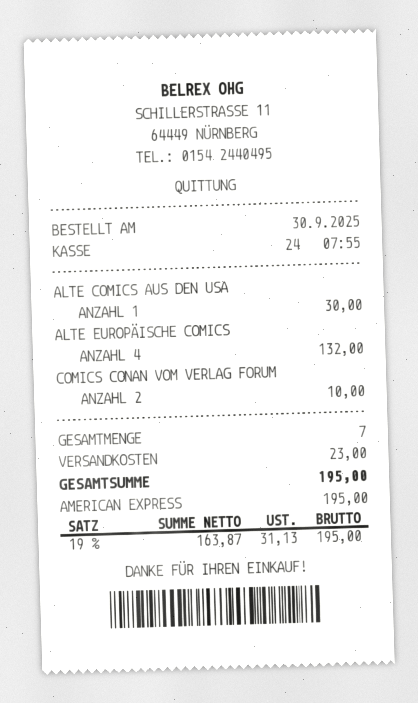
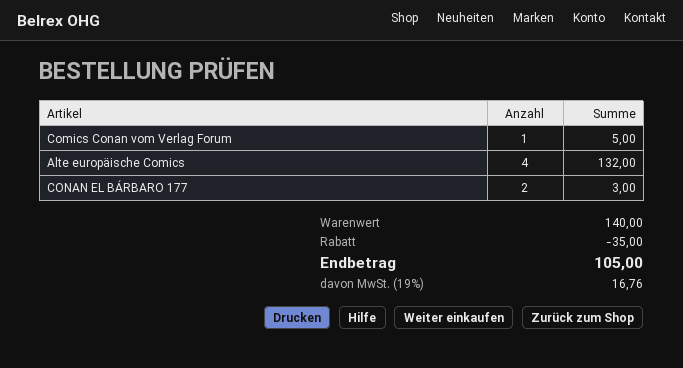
ALTE COMICS AUS DEN USA: 1 for 30.00 -> none
COMICS CONAN VOM VERLAG FORUM: 2 for 10.00 -> 1 for 5.00
CONAN EL BÁRBARO 177: none -> 2 for 3.00
discount: none -> 35.00
shipping: 23.00 -> none
tax: 19% = 31.13 -> 19% = 16.76
total: 195.00 -> 105.00

